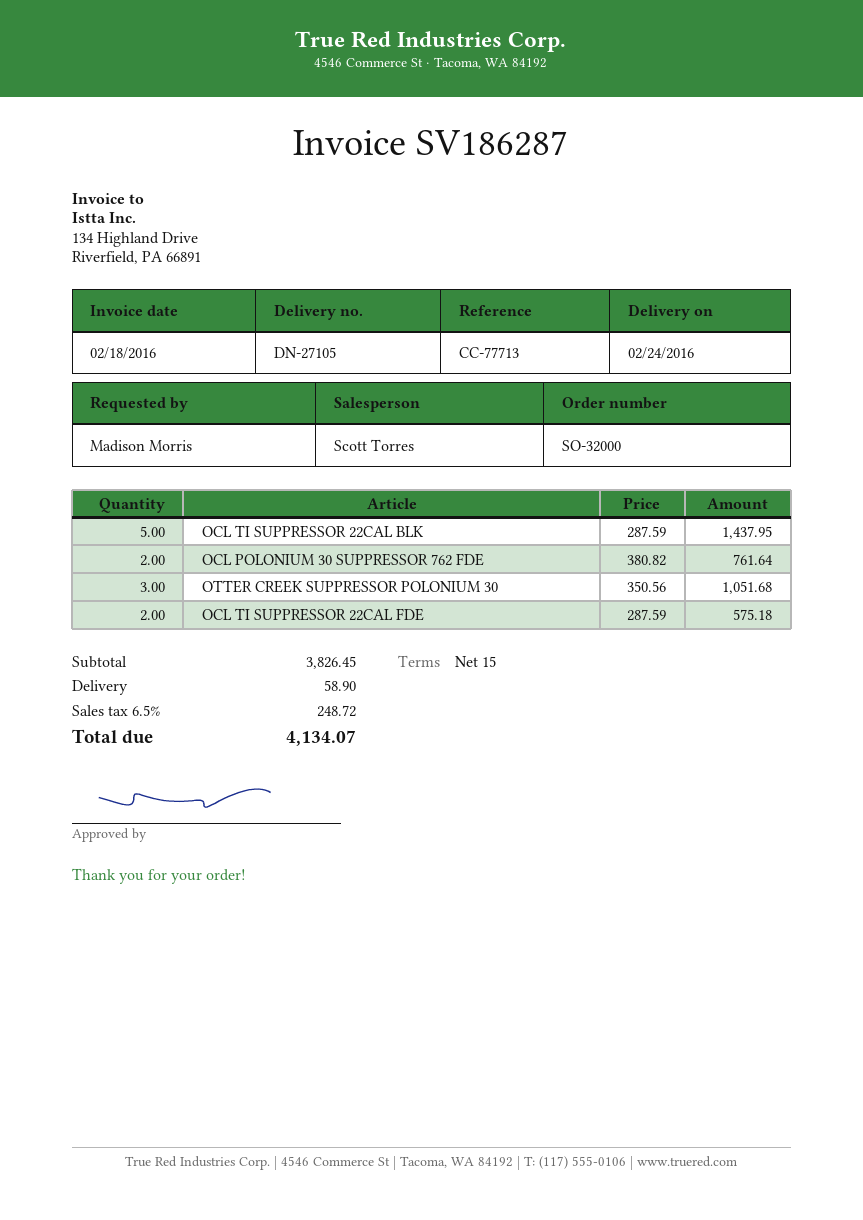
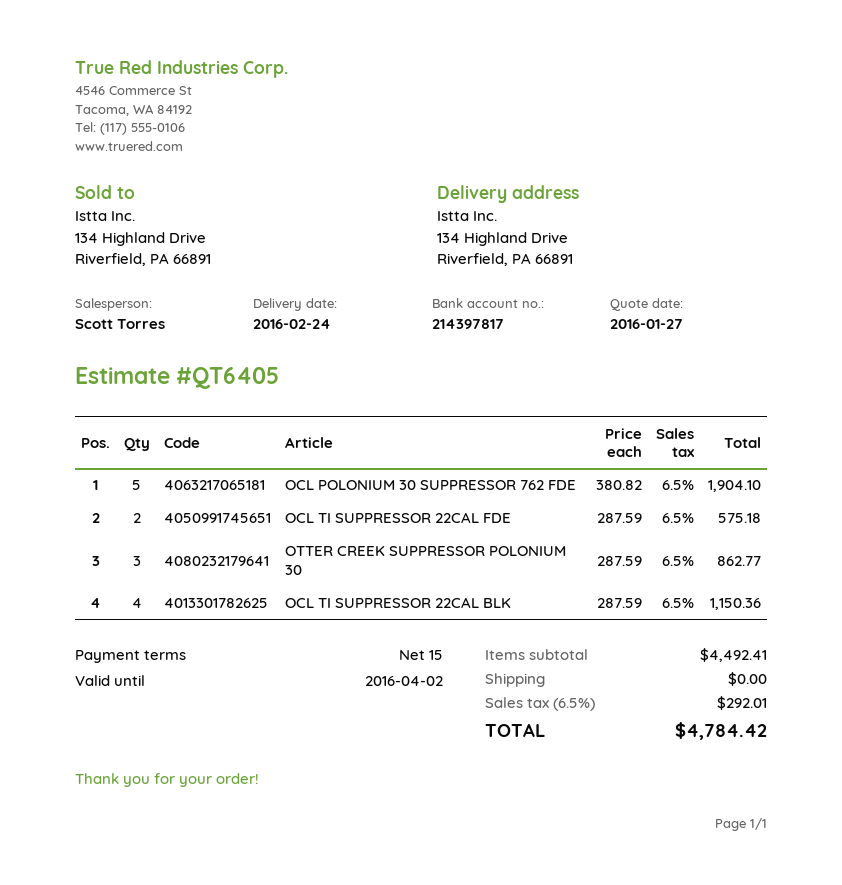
OCL TI SUPPRESSOR 22CAL BLK: 5 x 287.59 = 1437.95 -> 4 x 287.59 = 1150.36
OCL POLONIUM 30 SUPPRESSOR 762 FDE: 2 x 380.82 = 761.64 -> 5 x 380.82 = 1904.10
OTTER CREEK SUPPRESSOR POLONIUM 30: 3 x 350.56 = 1051.68 -> 3 x 287.59 = 862.77
subtotal: 3826.45 -> 4492.41
shipping: 58.90 -> 0.00
tax: 6.5% = 248.72 -> 6.5% = 292.01
total: 4134.07 -> 4784.42

